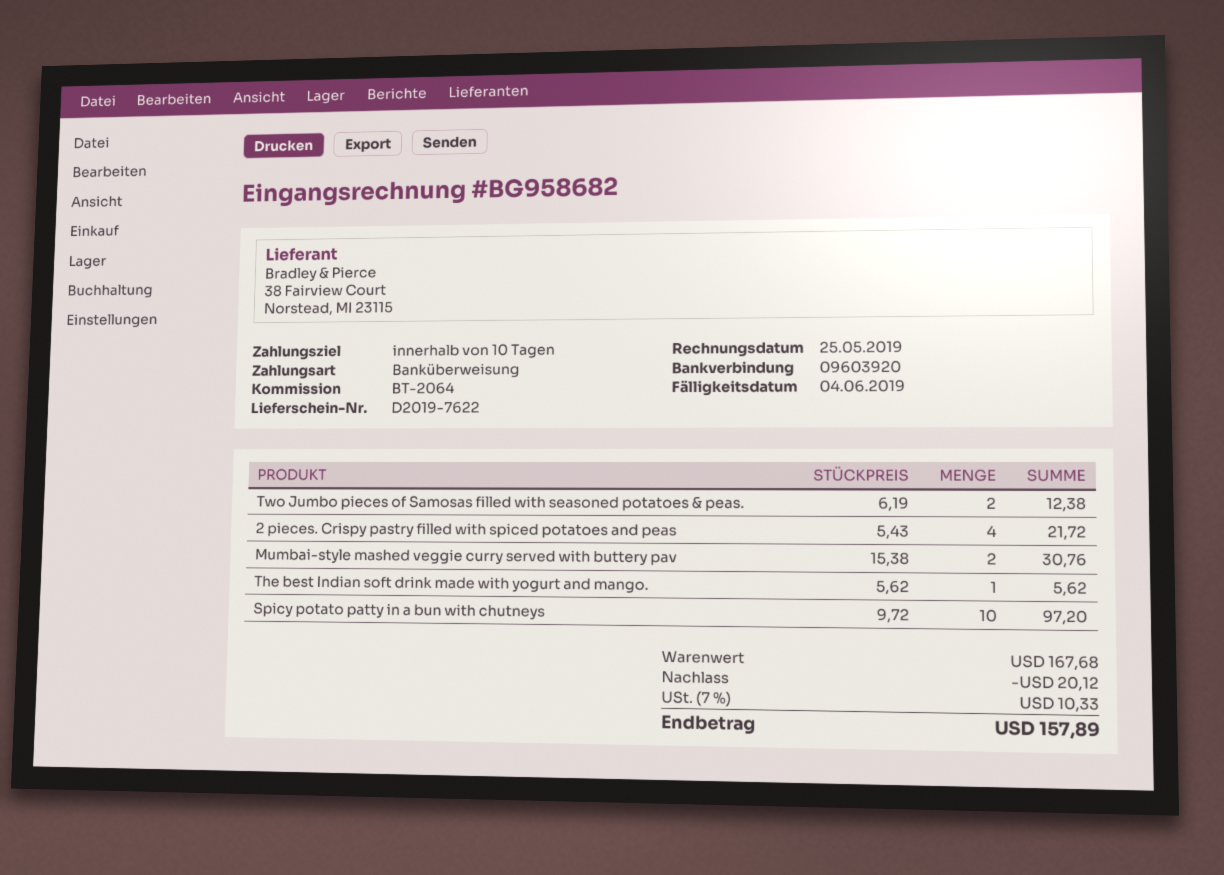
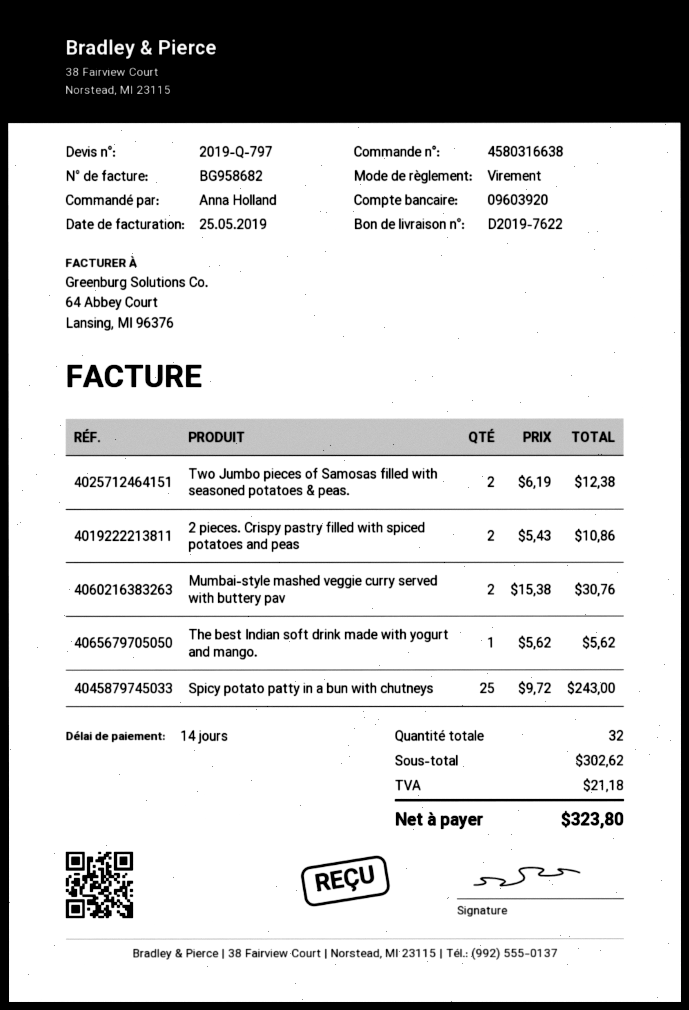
payment terms: 10 days -> 14 days
2 pieces. Crispy pastry filled with spiced potatoes and peas: 4 x 5.43 = 21.72 -> 2 x 5.43 = 10.86
Spicy potato patty in a bun with chutneys: 10 x 9.72 = 97.20 -> 25 x 9.72 = 243.00
subtotal: 167.68 -> 302.62
discount: 20.12 -> none
tax: 10.33 -> 21.18
total: 157.89 -> 323.80

